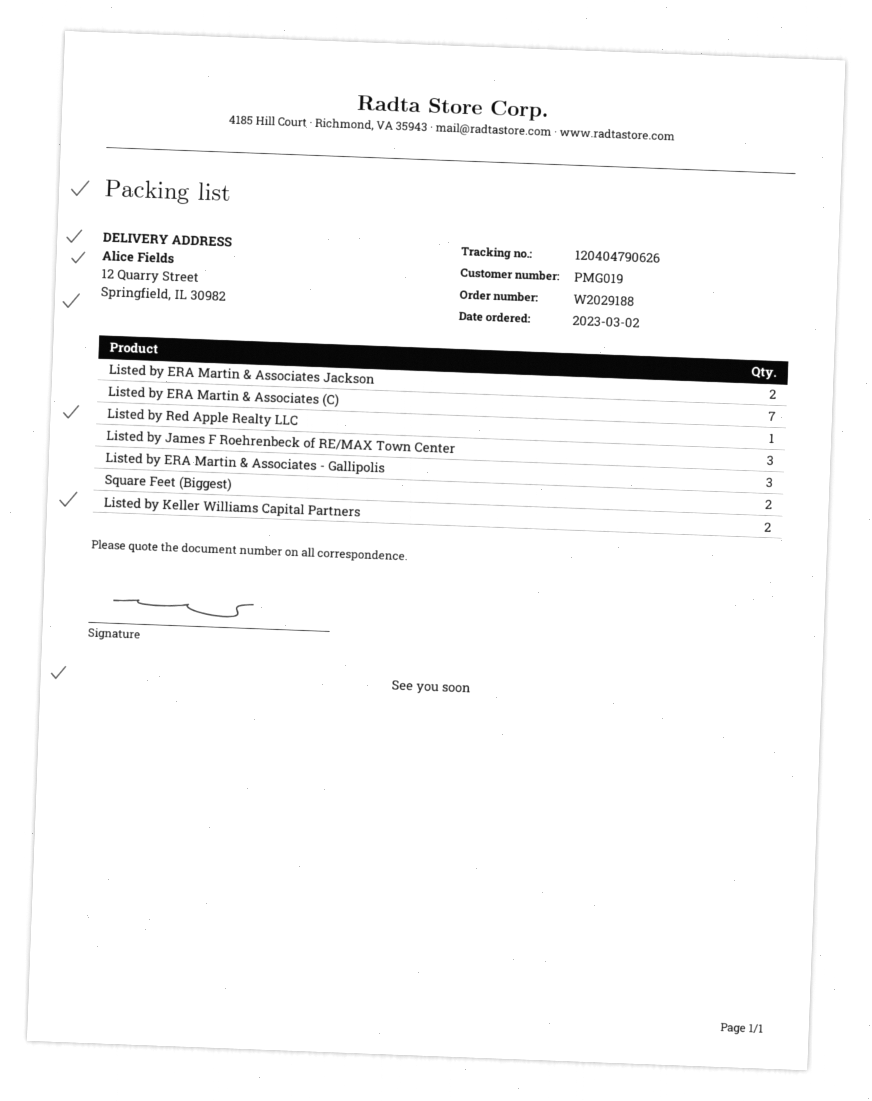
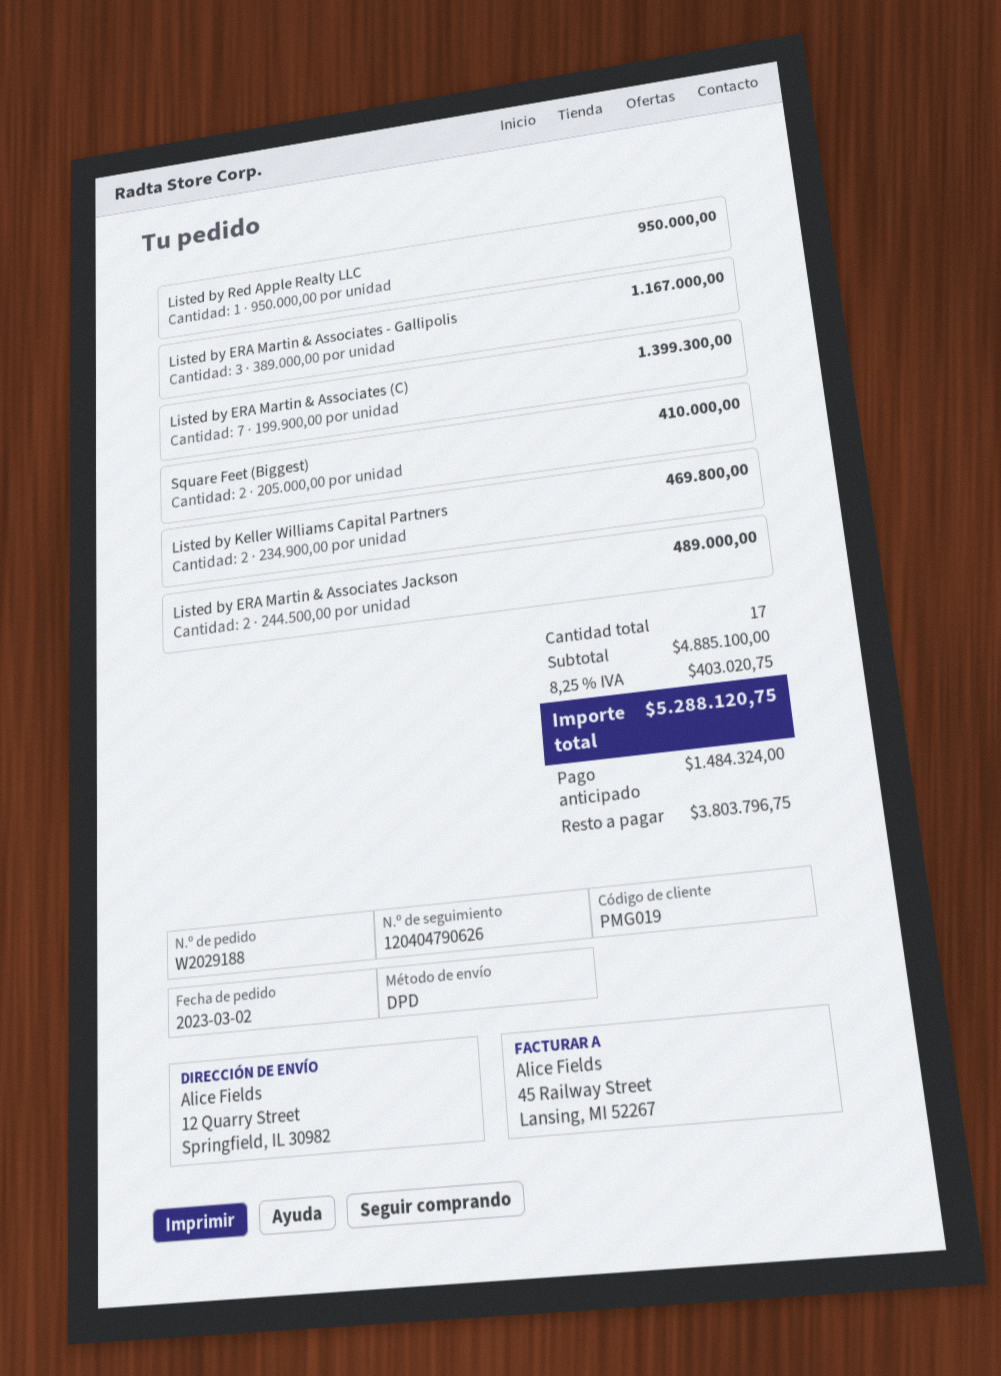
Listed by James F Roehrenbeck of RE/MAX Town Center: 3 -> none

